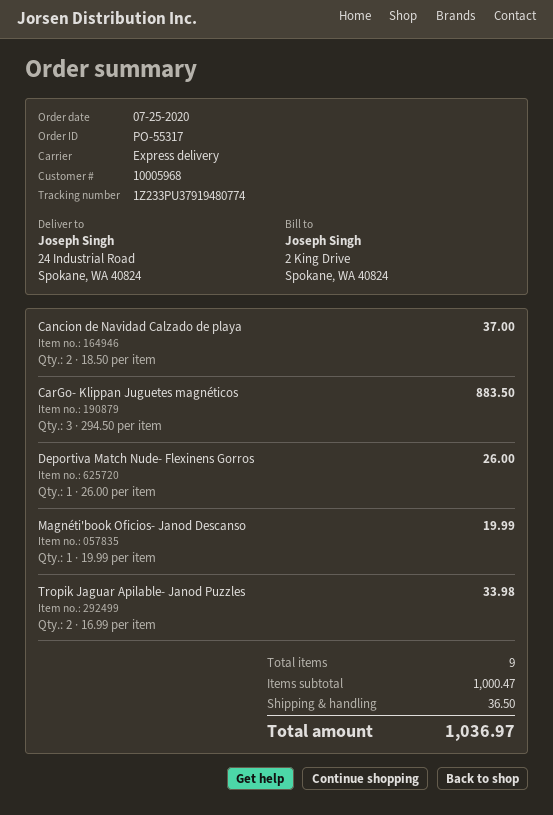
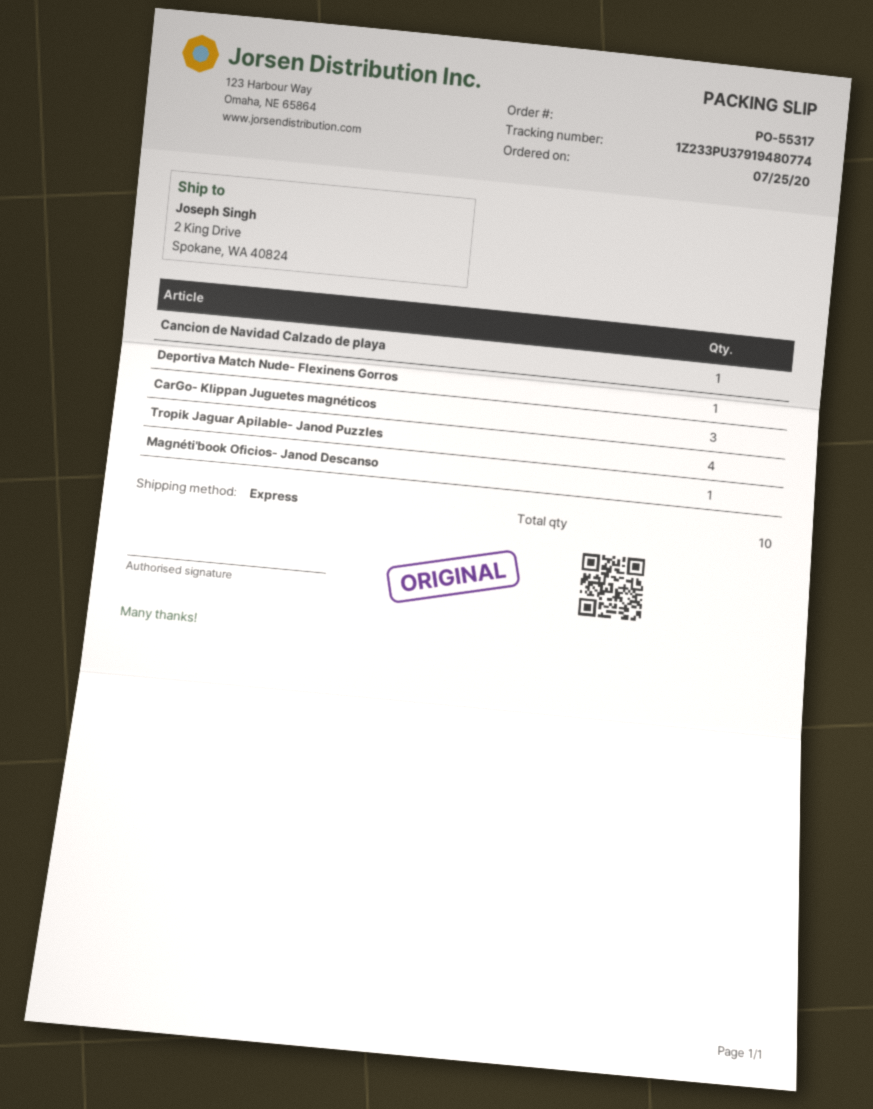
ship to: 24 Industrial Road, Spokane, WA 40824 -> 2 King Drive, Spokane, WA 40824
Cancion de Navidad Calzado de playa: 2 -> 1
Tropik Jaguar Apilable- Janod Puzzles: 2 -> 4
total quantity: 9 -> 10

